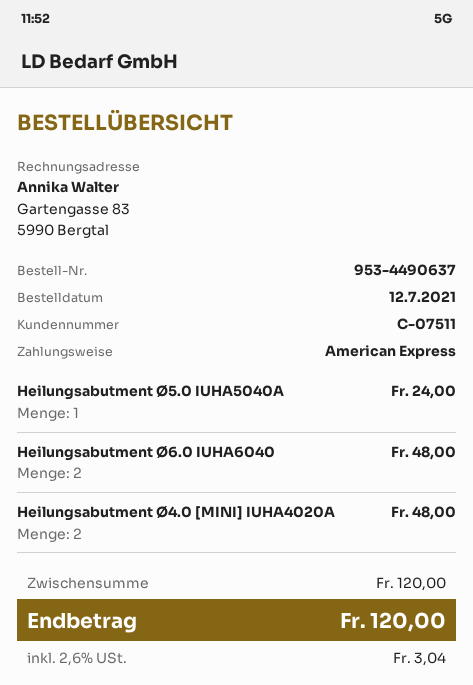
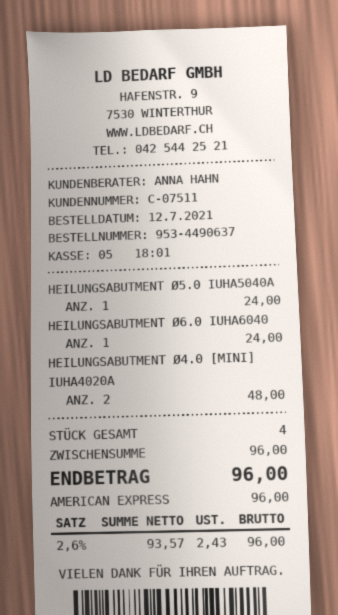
Heilungsabutment Ø6.0 IUHA6040: 2 for 48.00 -> 1 for 24.00
subtotal: 120.00 -> 96.00
tax: 2.6% = 3.04 -> 2.6% = 2.43
total: 120.00 -> 96.00

